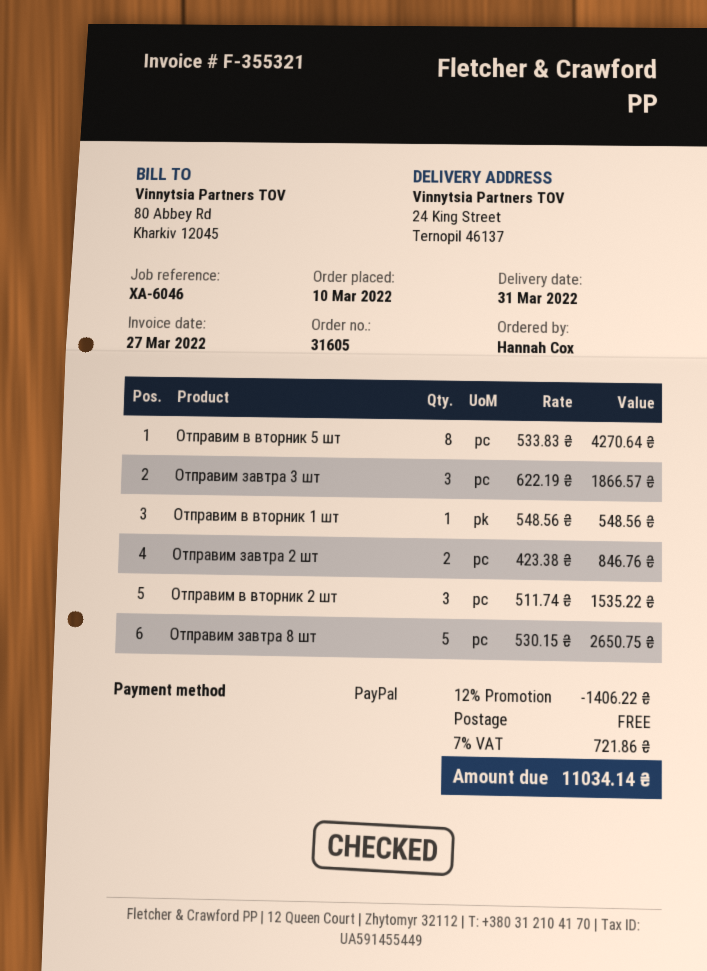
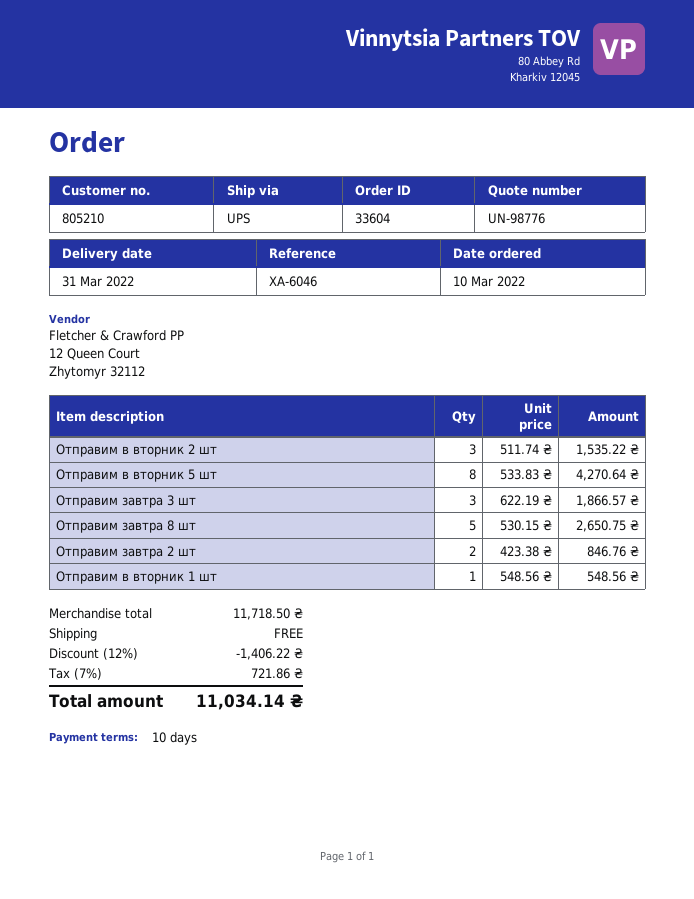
order number: 31605 -> 33604

